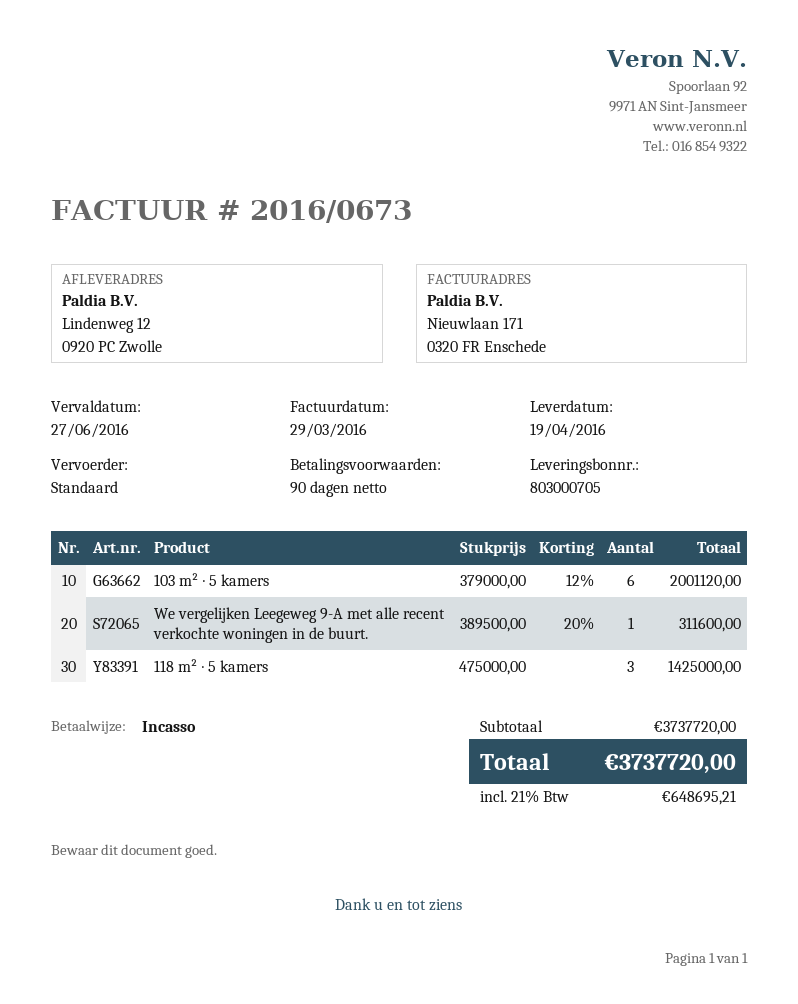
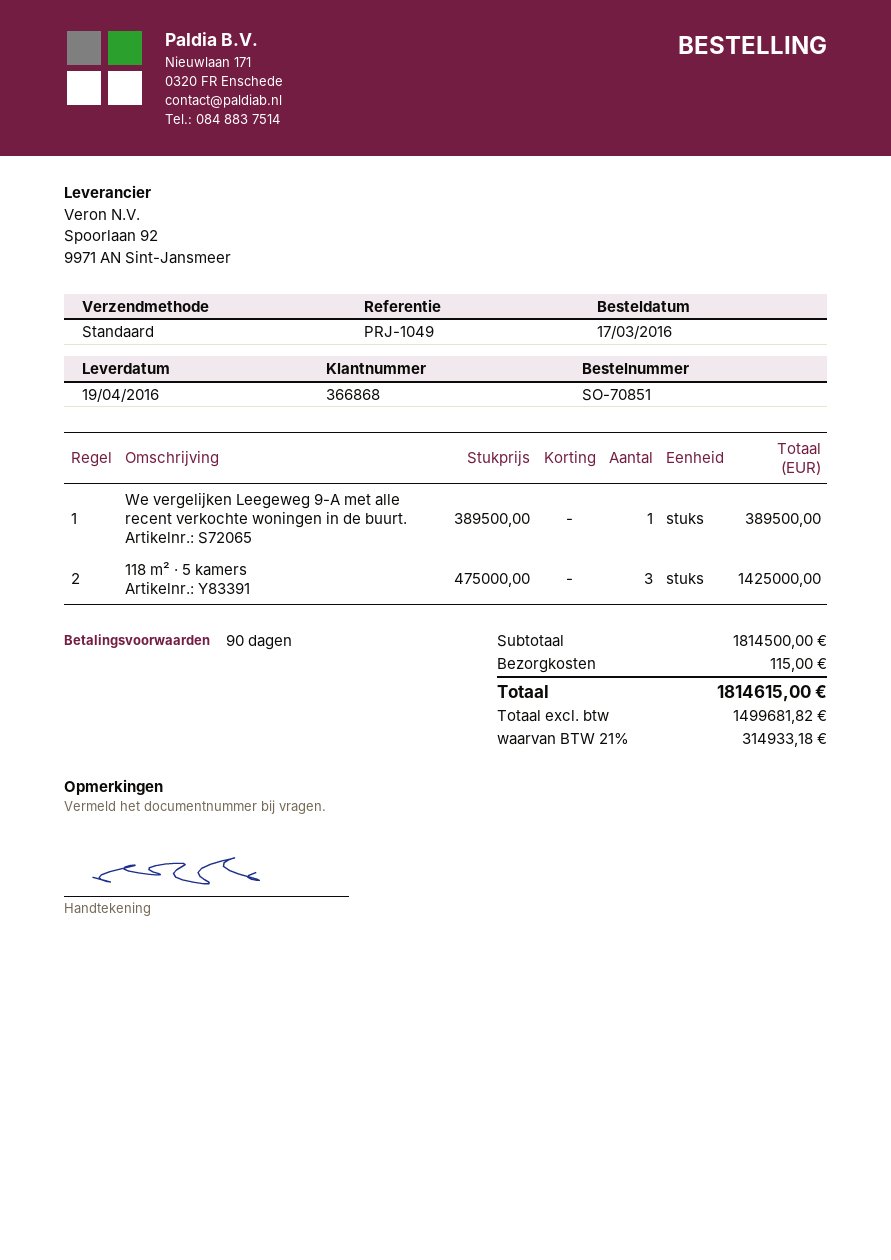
103 m² · 5 kamers: 6 x 379000.00 - 12% = 2001120.00 -> none
We vergelijken Leegeweg 9-A met alle recent verkochte woningen in de buurt.: 1 x 389500.00 - 20% = 311600.00 -> 1 x 389500.00 = 389500.00
subtotal: 3737720.00 -> 1814500.00
shipping: none -> 115.00
tax: 21% = 648695.21 -> 21% = 314933.18
total: 3737720.00 -> 1814615.00

